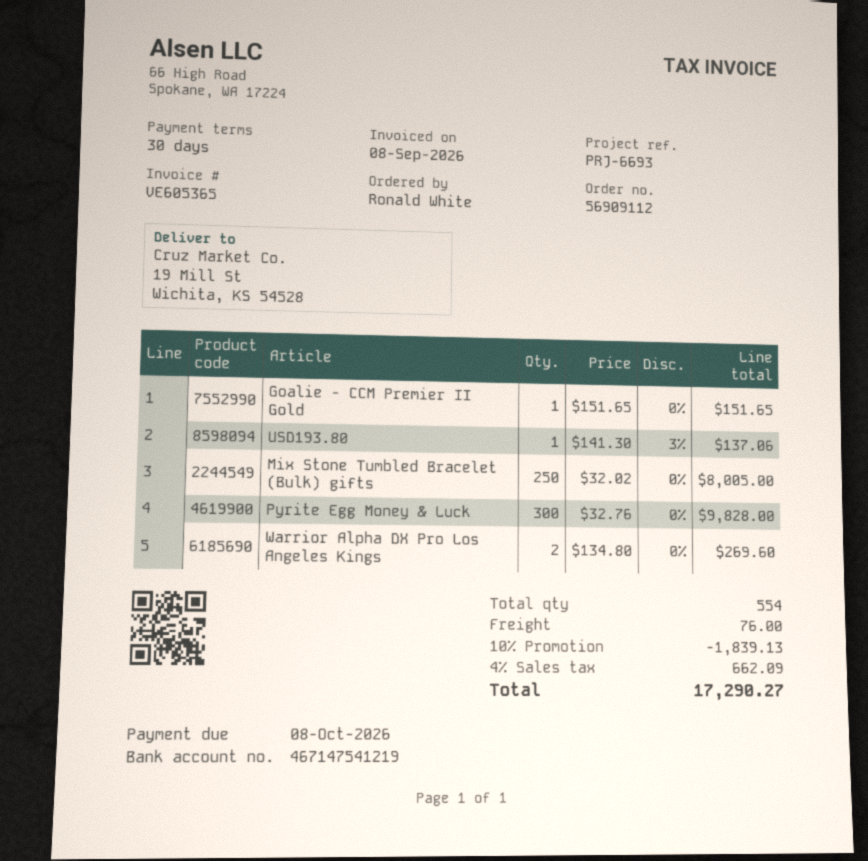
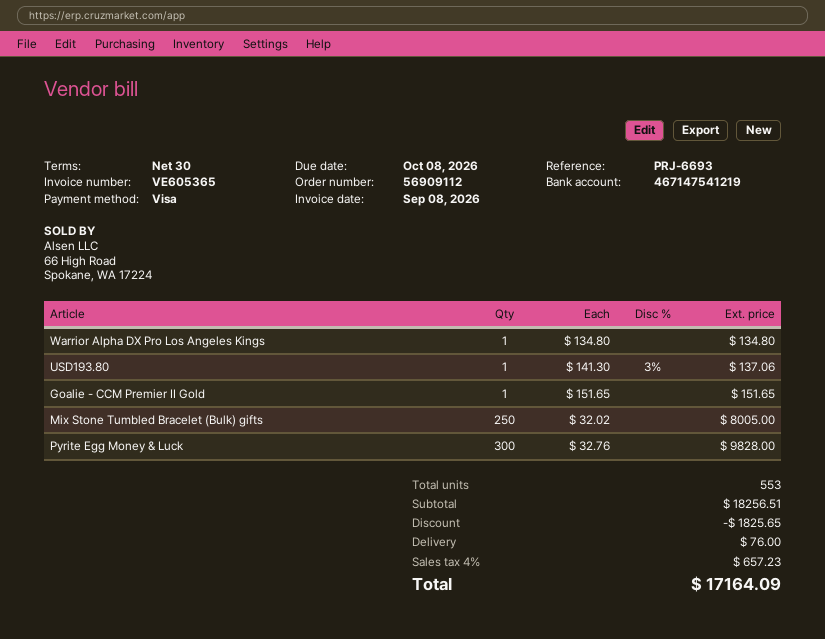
Warrior Alpha DX Pro Los Angeles Kings: 2 x 134.80 = 269.60 -> 1 x 134.80 = 134.80
total quantity: 554 -> 553
discount: 1839.13 -> 1825.65
tax: 4% = 662.09 -> 4% = 657.23
total: 17290.27 -> 17164.09

